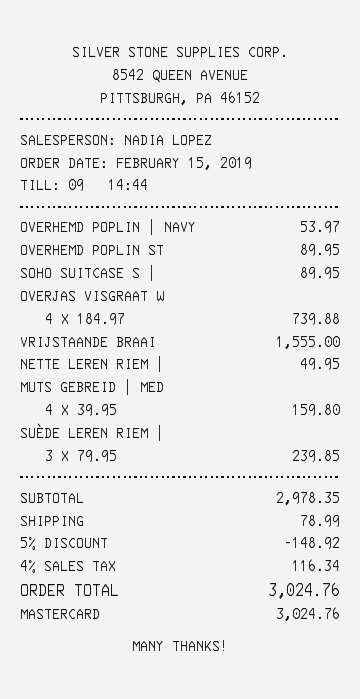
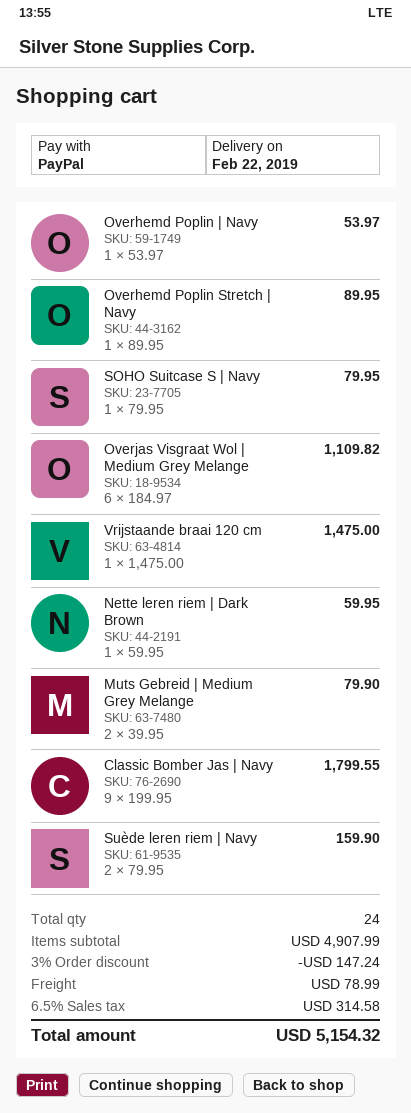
payment method: Mastercard -> PayPal
SOHO SUITCASE S |: 1 x 89.95 = 89.95 -> 1 x 79.95 = 79.95
OVERJAS VISGRAAT W: 4 x 184.97 = 739.88 -> 6 x 184.97 = 1109.82
VRIJSTAANDE BRAAI: 1 x 1555.00 = 1555.00 -> 1 x 1475.00 = 1475.00
NETTE LEREN RIEM |: 1 x 49.95 = 49.95 -> 1 x 59.95 = 59.95
MUTS GEBREID | MED: 4 x 39.95 = 159.80 -> 2 x 39.95 = 79.90
SUÈDE LEREN RIEM |: 3 x 79.95 = 239.85 -> 2 x 79.95 = 159.90
Classic Bomber Jas | Navy: none -> 9 x 199.95 = 1799.55
subtotal: 2978.35 -> 4907.99
discount: 5% = 148.92 -> 3% = 147.24
tax: 4% = 116.34 -> 6.5% = 314.58
total: 3024.76 -> 5154.32

